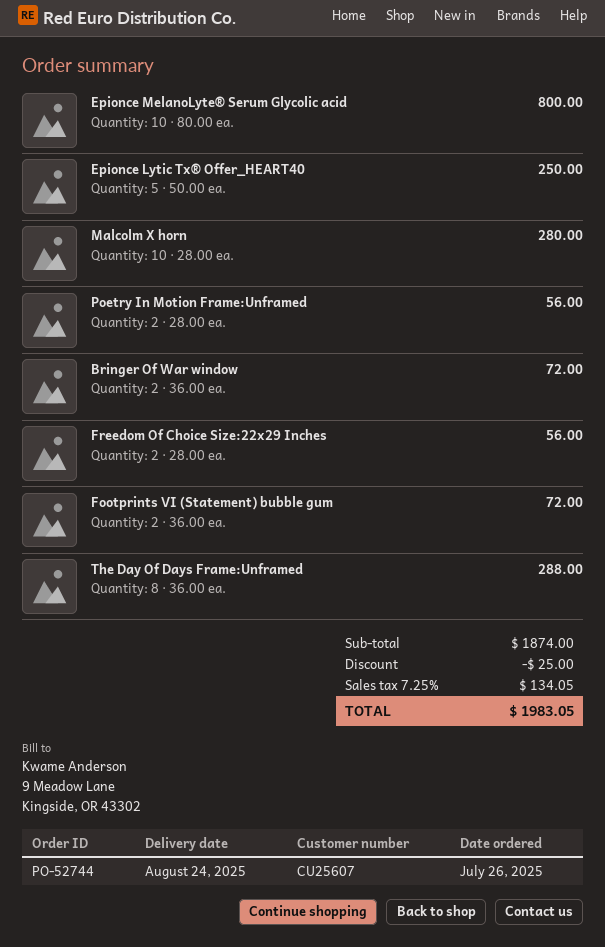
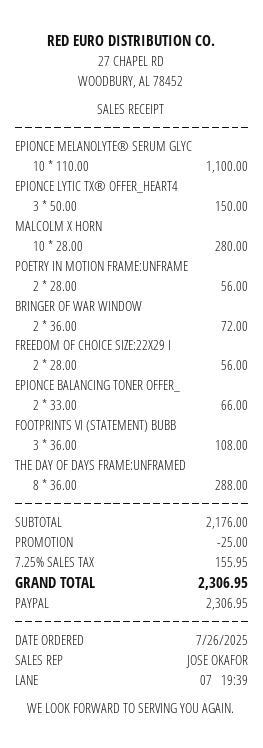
Epionce MelanoLyte® Serum Glycolic acid: 10 x 80.00 = 800.00 -> 10 x 110.00 = 1100.00
Epionce Lytic Tx® Offer_HEART40: 5 x 50.00 = 250.00 -> 3 x 50.00 = 150.00
Footprints VI (Statement) bubble gum: 2 x 36.00 = 72.00 -> 3 x 36.00 = 108.00
EPIONCE BALANCING TONER OFFER_: none -> 2 x 33.00 = 66.00
subtotal: 1874.00 -> 2176.00
tax: 7.25% = 134.05 -> 7.25% = 155.95
total: 1983.05 -> 2306.95

